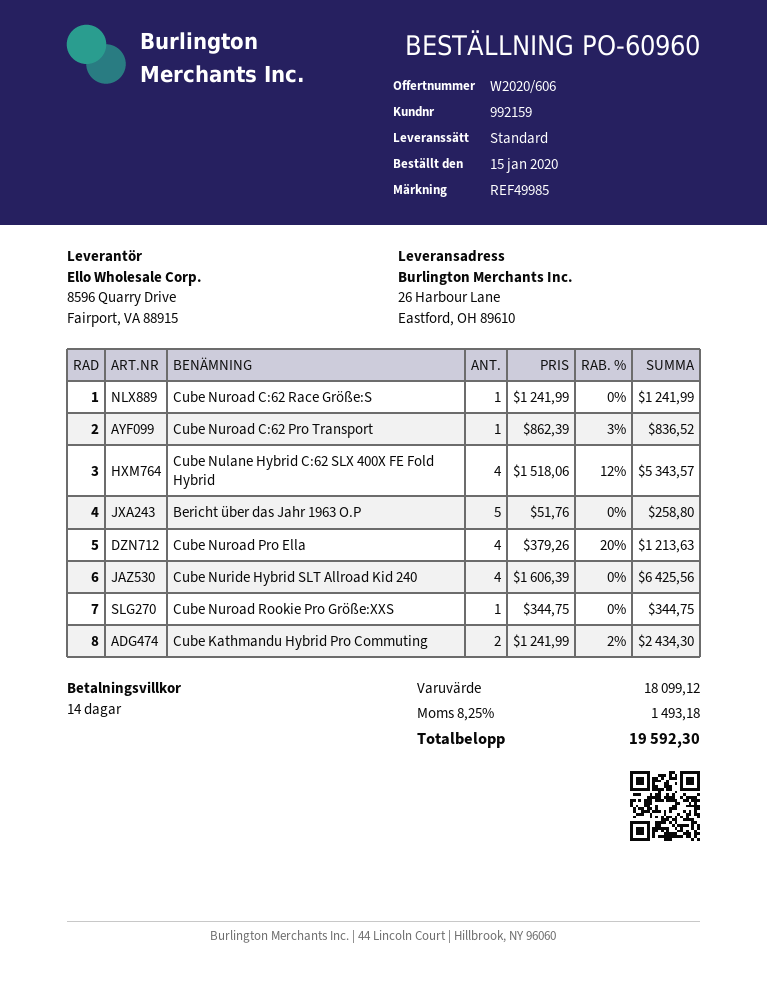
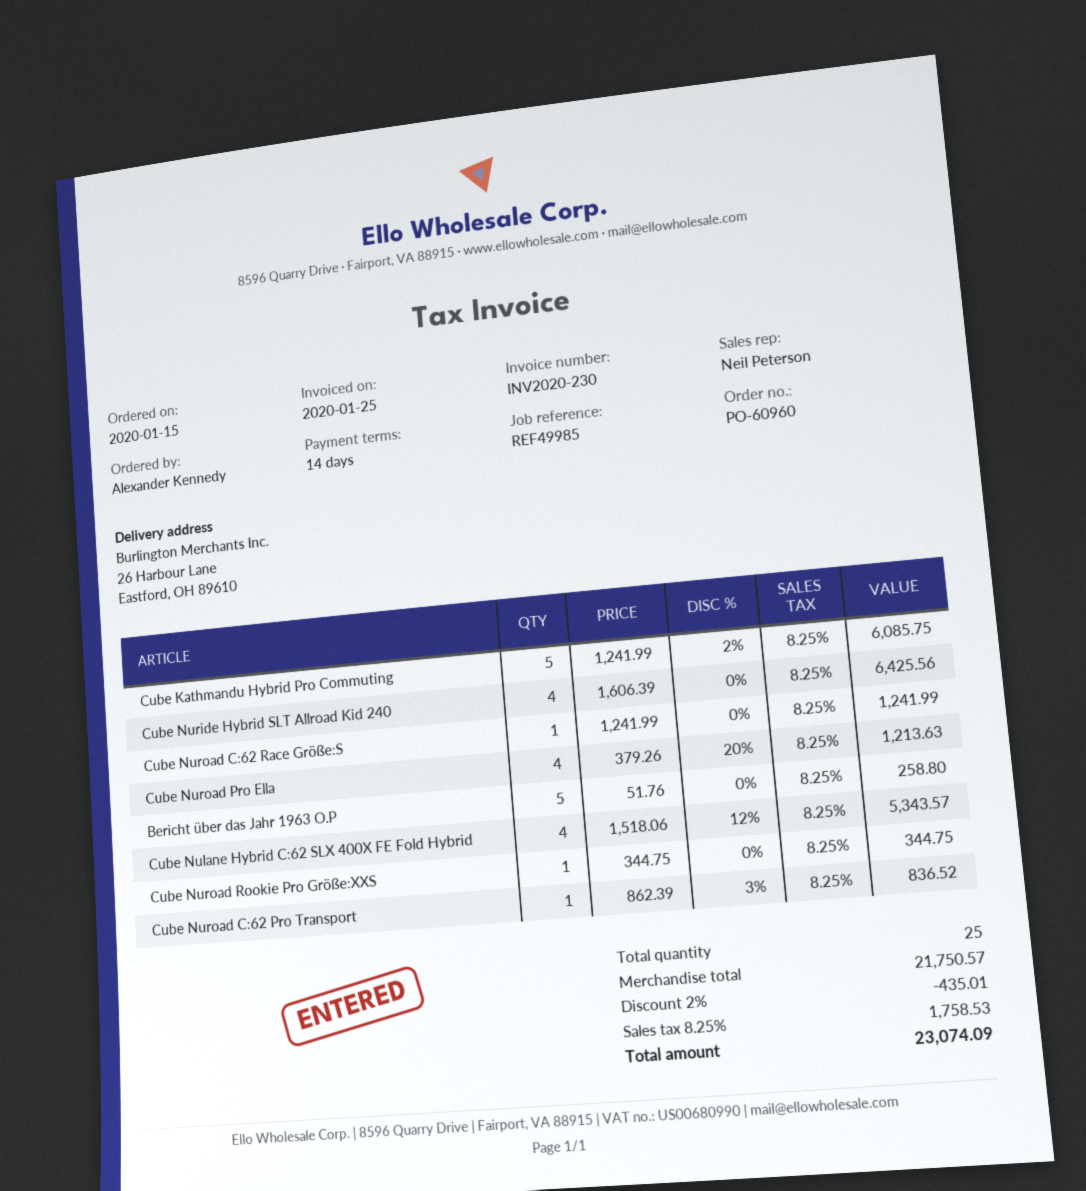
Cube Kathmandu Hybrid Pro Commuting: 2 x 1241.99 - 2% = 2434.30 -> 5 x 1241.99 - 2% = 6085.75
subtotal: 18099.12 -> 21750.57
discount: none -> 2% = 435.01
tax: 8.25% = 1493.18 -> 8.25% = 1758.53
total: 19592.30 -> 23074.09

